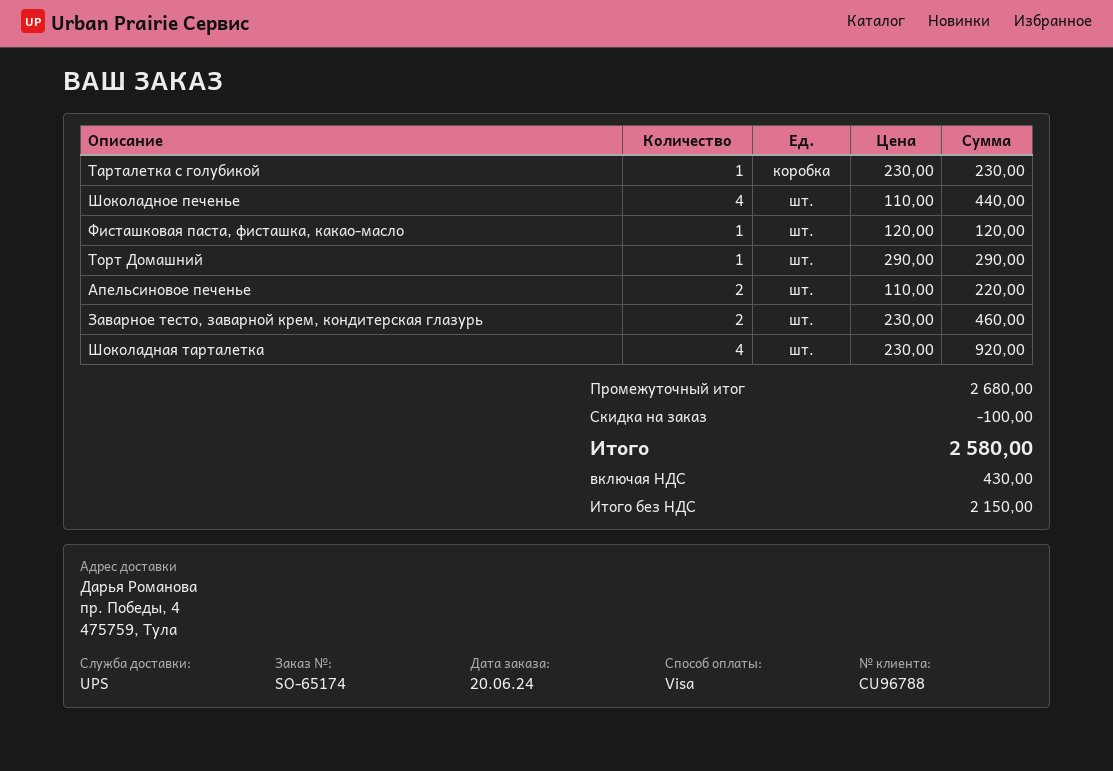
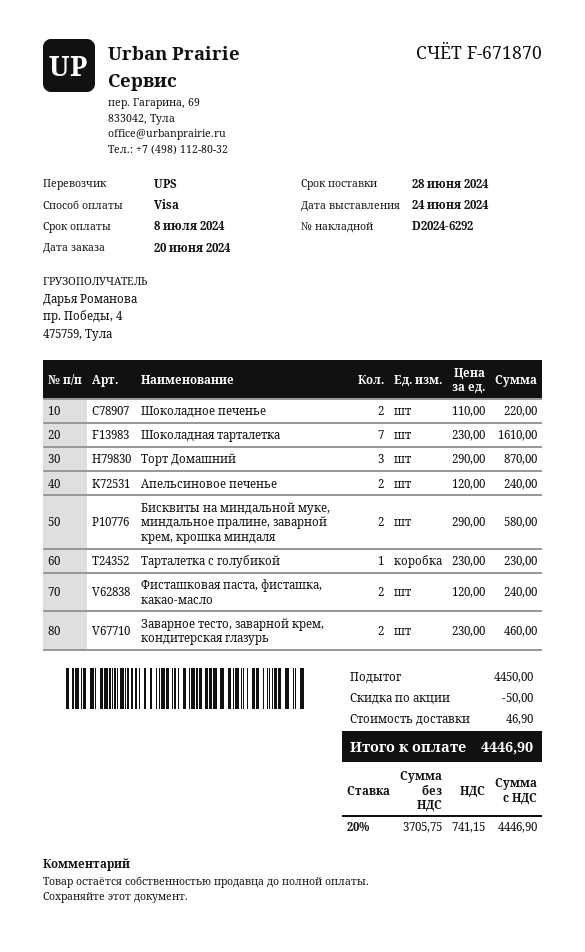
Шоколадное печенье: 4 x 110.00 = 440.00 -> 2 x 110.00 = 220.00
Фисташковая паста, фисташка, какао-масло: 1 x 120.00 = 120.00 -> 2 x 120.00 = 240.00
Торт Домашний: 1 x 290.00 = 290.00 -> 3 x 290.00 = 870.00
Апельсиновое печенье: 2 x 110.00 = 220.00 -> 2 x 120.00 = 240.00
Шоколадная тарталетка: 4 x 230.00 = 920.00 -> 7 x 230.00 = 1610.00
Бисквиты на миндальной муке, миндальное пралине, заварной крем, крошка миндаля: none -> 2 x 290.00 = 580.00
subtotal: 2680.00 -> 4450.00
discount: 100.00 -> 50.00
shipping: none -> 46.90
net: 2150.00 -> 3705.75
tax: 430.00 -> 741.15
total: 2580.00 -> 4446.90

